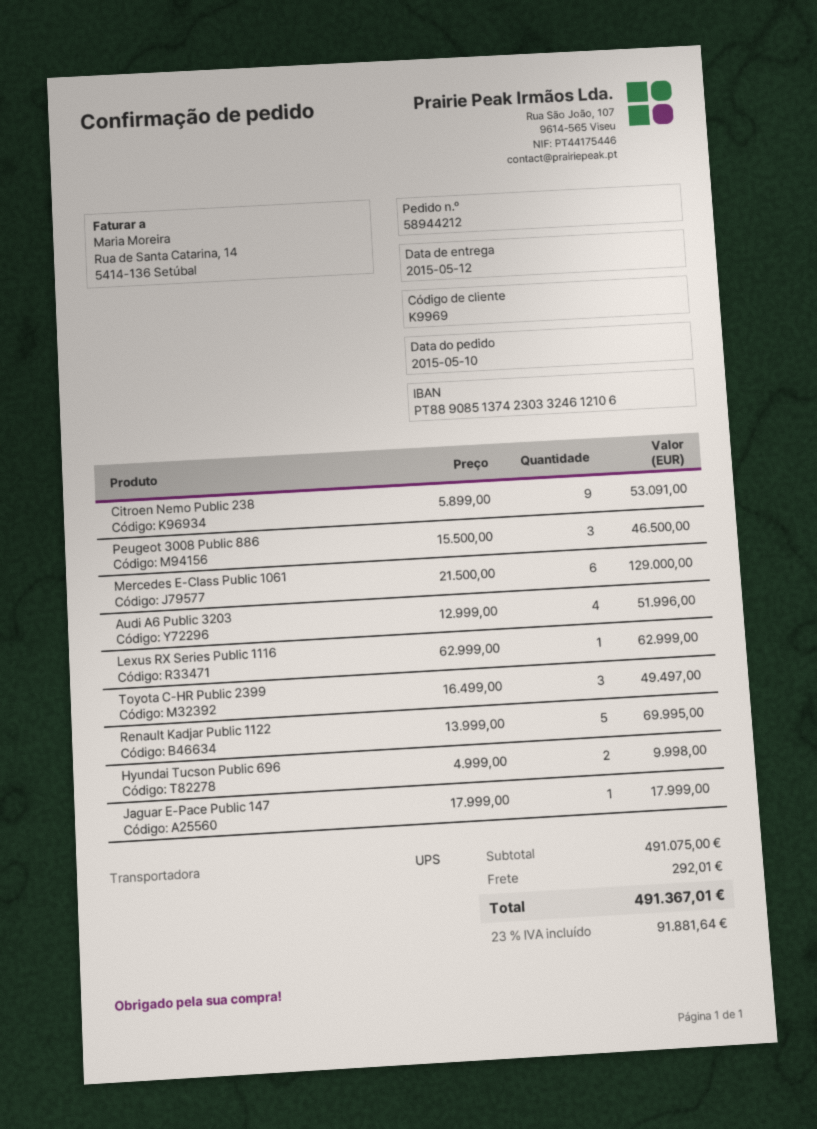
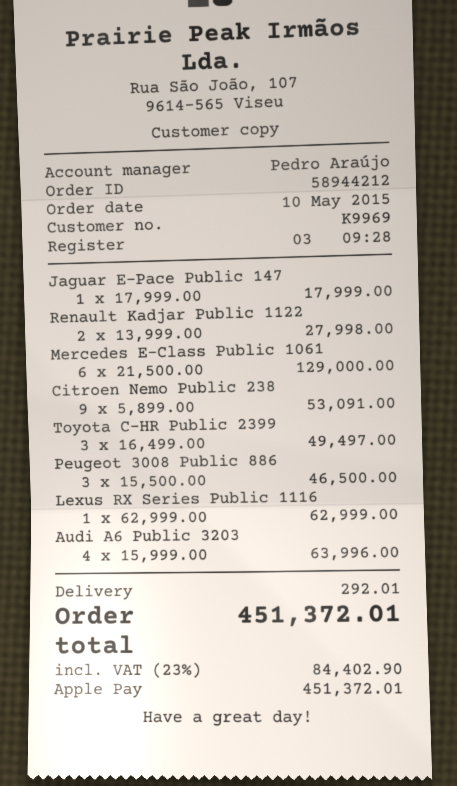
Audi A6 Public 3203: 4 x 12999.00 = 51996.00 -> 4 x 15999.00 = 63996.00
Renault Kadjar Public 1122: 5 x 13999.00 = 69995.00 -> 2 x 13999.00 = 27998.00
Hyundai Tucson Public 696: 2 x 4999.00 = 9998.00 -> none
tax: 23% = 91881.64 -> 23% = 84402.90
total: 491367.01 -> 451372.01

